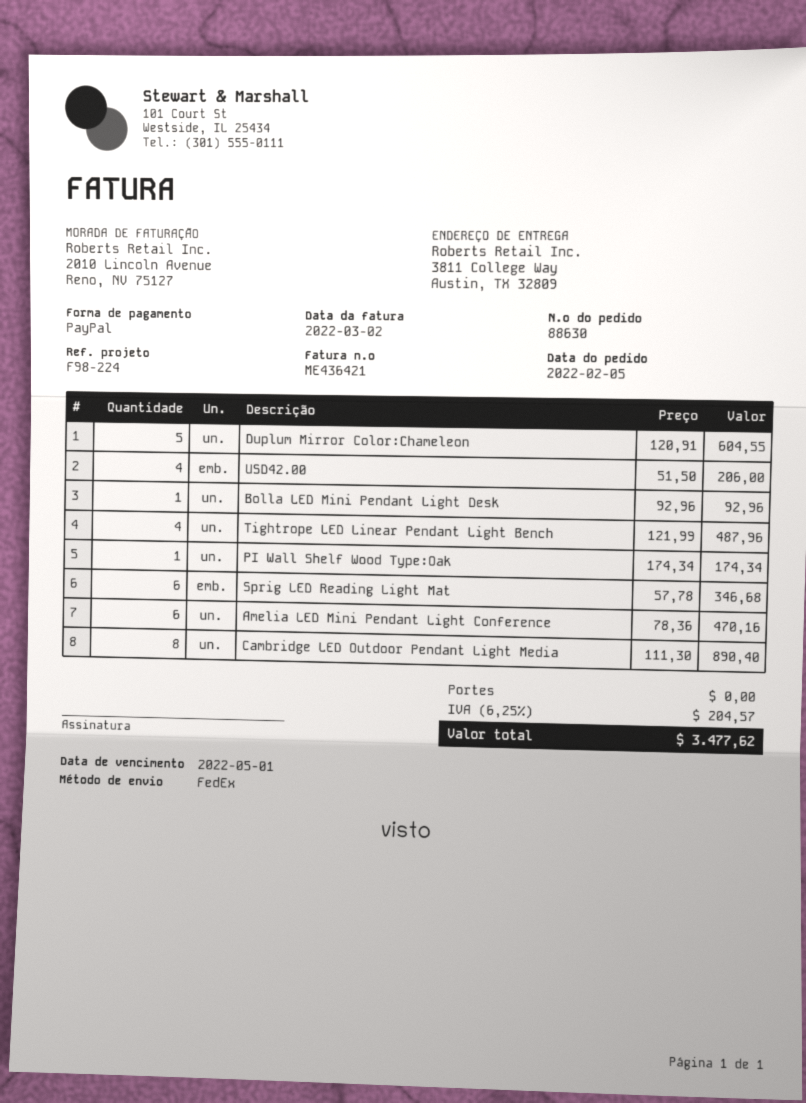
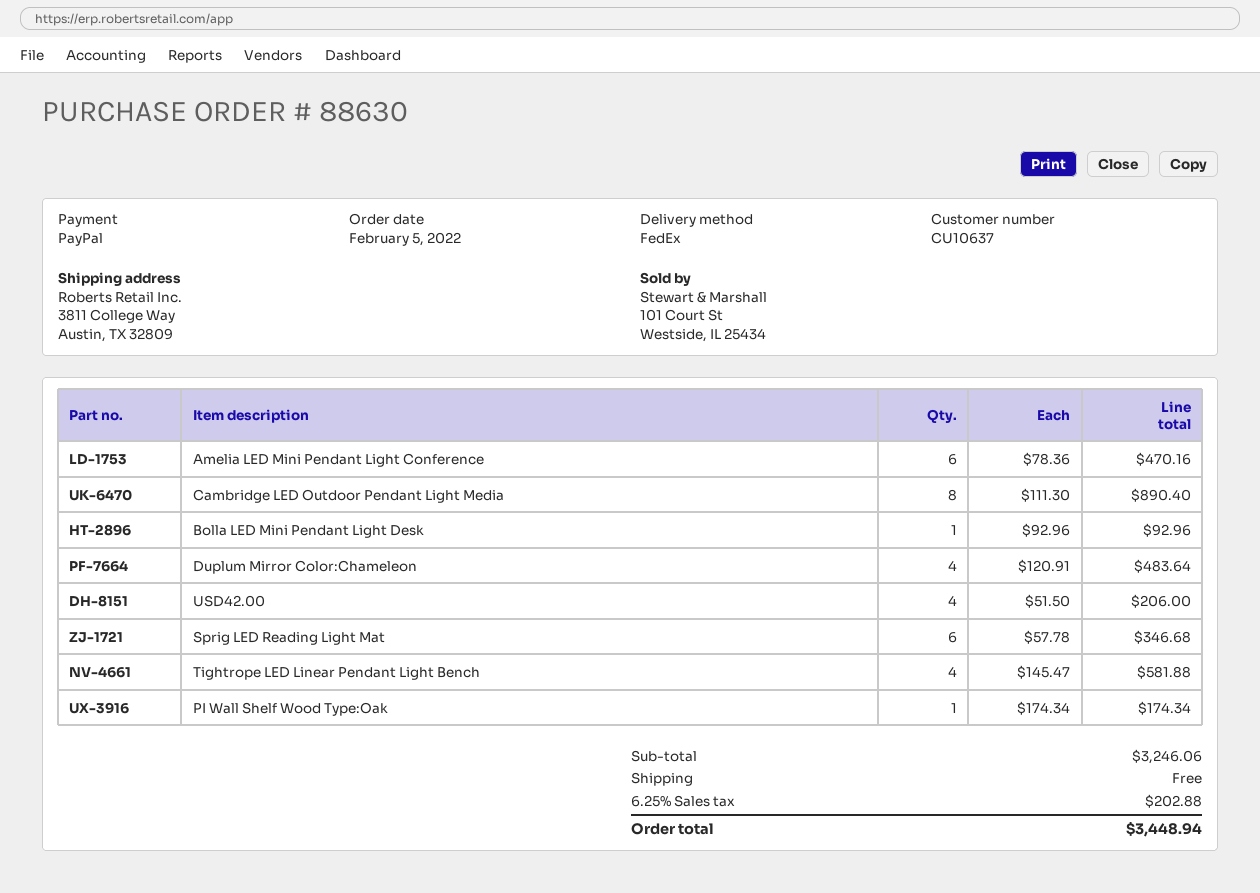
Duplum Mirror Color:Chameleon: 5 x 120.91 = 604.55 -> 4 x 120.91 = 483.64
Tightrope LED Linear Pendant Light Bench: 4 x 121.99 = 487.96 -> 4 x 145.47 = 581.88
tax: 6.25% = 204.57 -> 6.25% = 202.88
total: 3477.62 -> 3448.94

